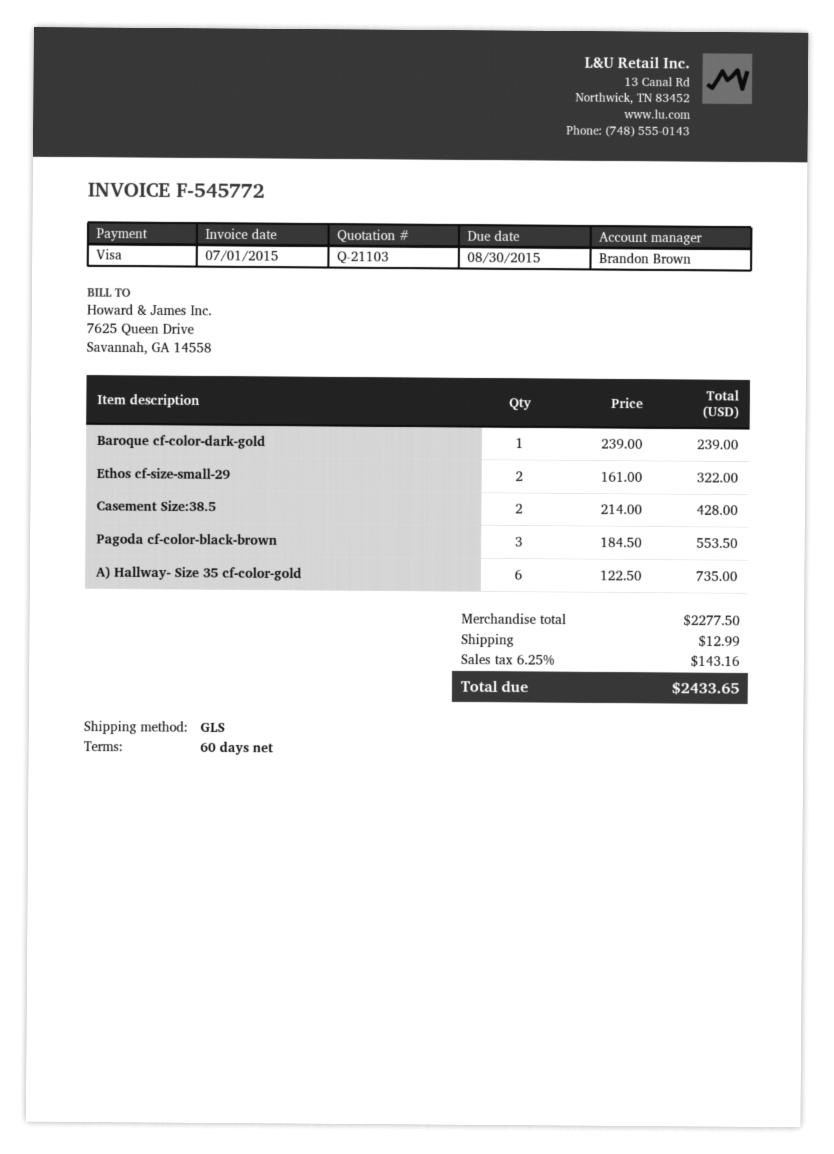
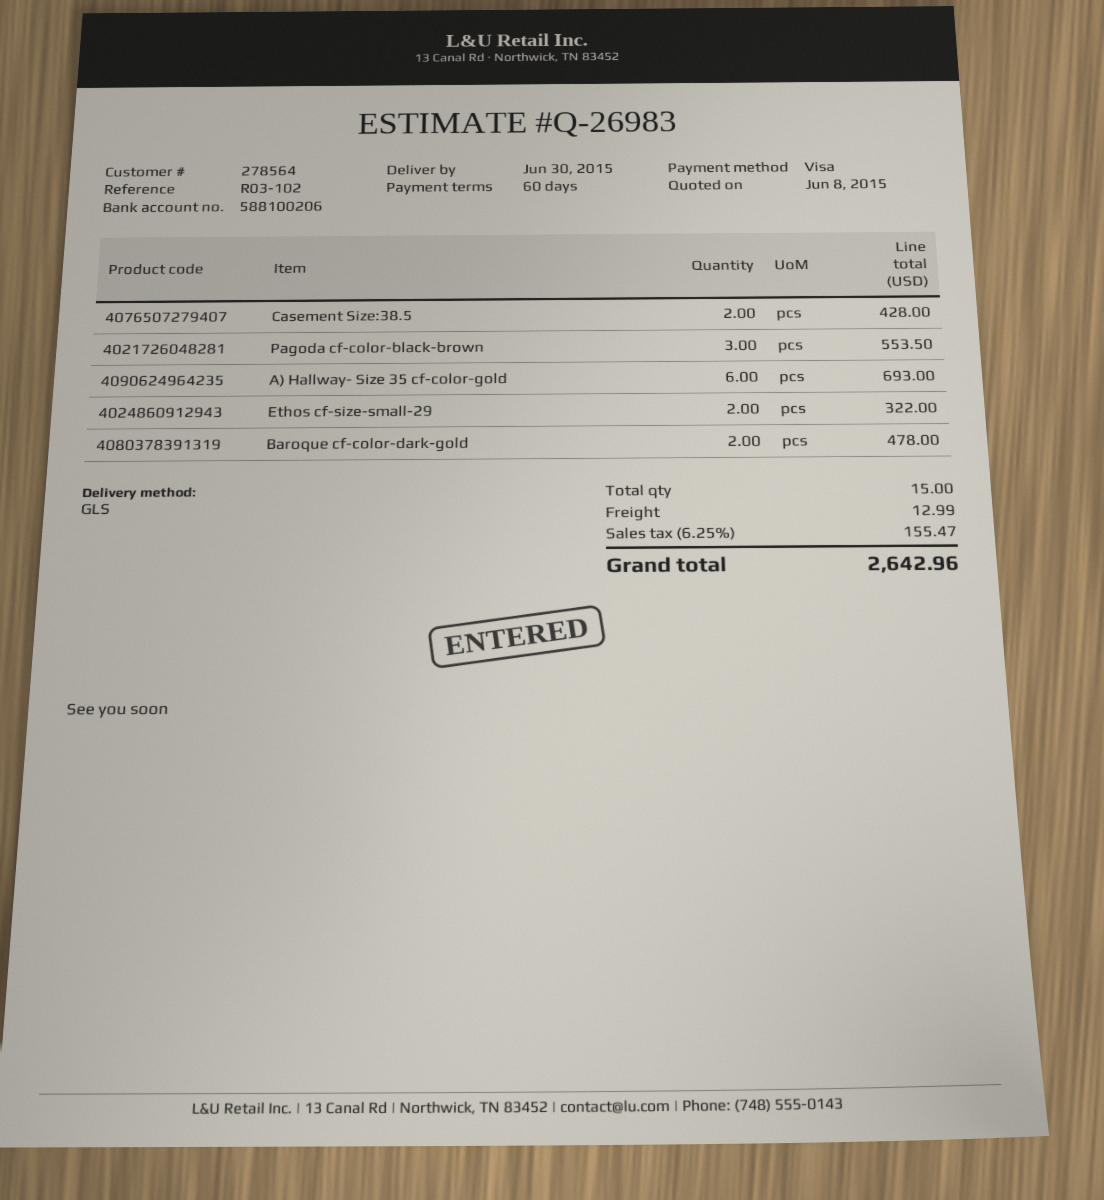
quote number: Q-21103 -> Q-26983
Baroque cf-color-dark-gold: 1 for 239.00 -> 2 for 478.00
A) Hallway- Size 35 cf-color-gold: 6 for 735.00 -> 6 for 693.00
tax: 6.25% = 143.16 -> 6.25% = 155.47
total: 2433.65 -> 2642.96

